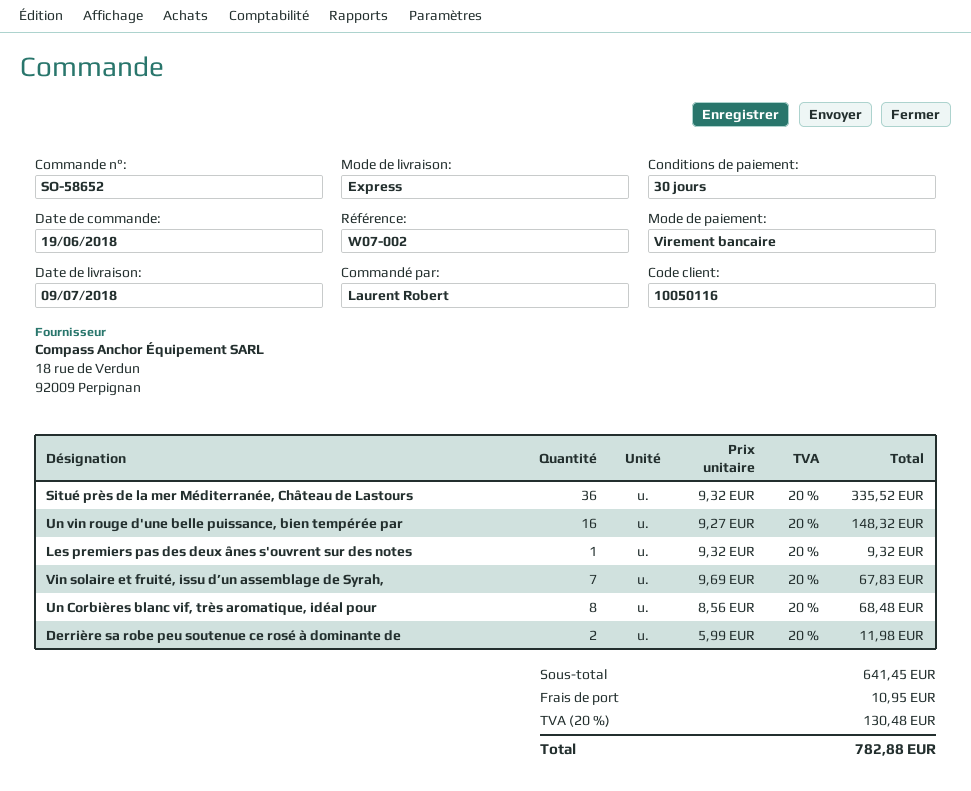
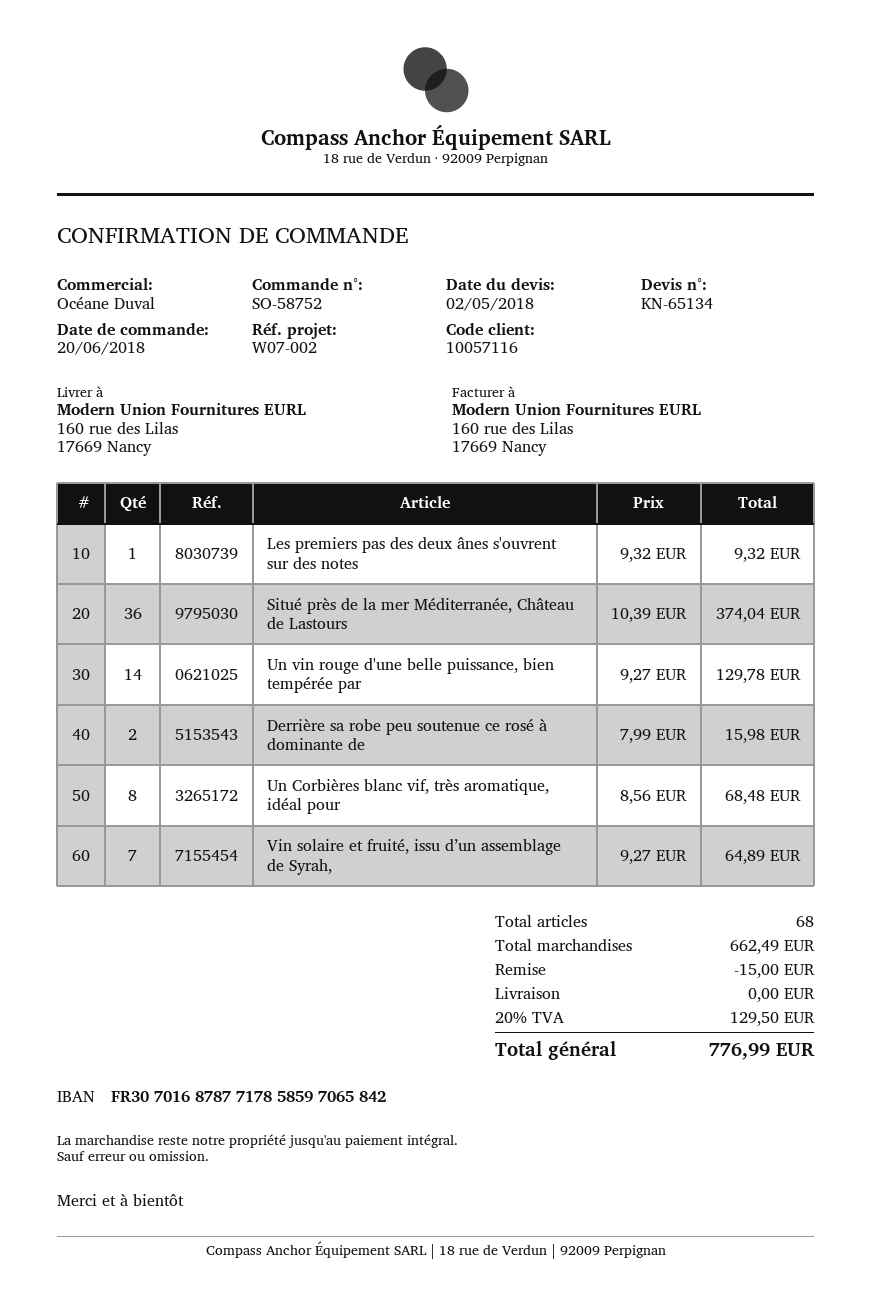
order number: SO-58652 -> SO-58752
order date: 2018-06-19 -> 2018-06-20
customer number: 10050116 -> 10057116
Situé près de la mer Méditerranée, Château de Lastours: 36 x 9.32 = 335.52 -> 36 x 10.39 = 374.04
Un vin rouge d'une belle puissance, bien tempérée par: 16 x 9.27 = 148.32 -> 14 x 9.27 = 129.78
Vin solaire et fruité, issu d’un assemblage de Syrah,: 7 x 9.69 = 67.83 -> 7 x 9.27 = 64.89
Derrière sa robe peu soutenue ce rosé à dominante de: 2 x 5.99 = 11.98 -> 2 x 7.99 = 15.98
subtotal: 641.45 -> 662.49
discount: none -> 15.00
shipping: 10.95 -> 0.00
tax: 20% = 130.48 -> 20% = 129.50
total: 782.88 -> 776.99

